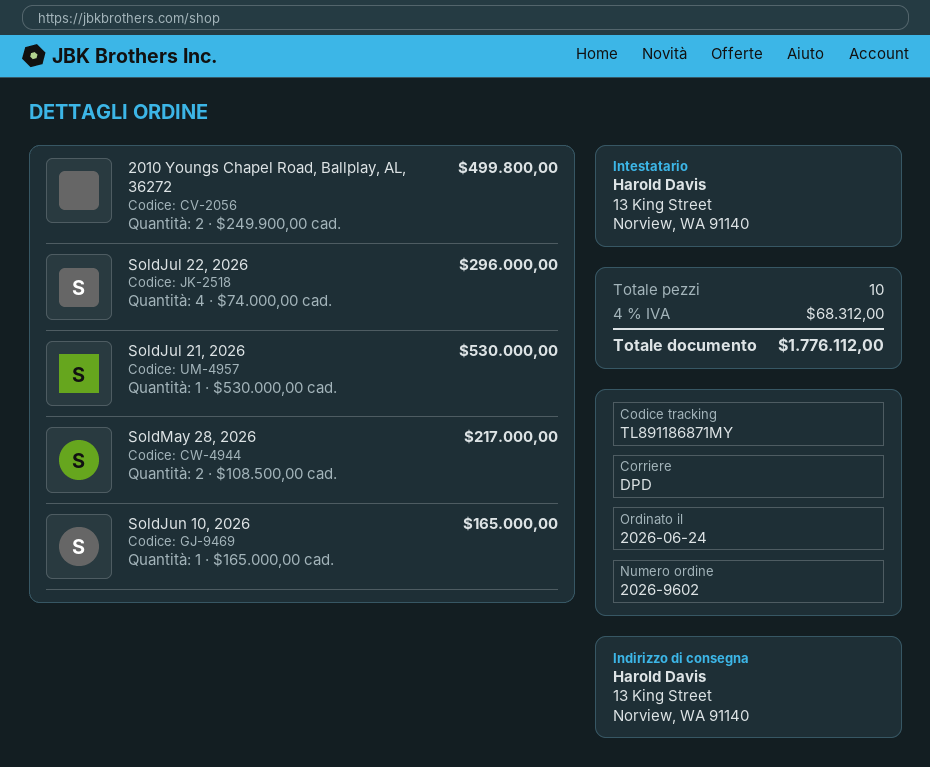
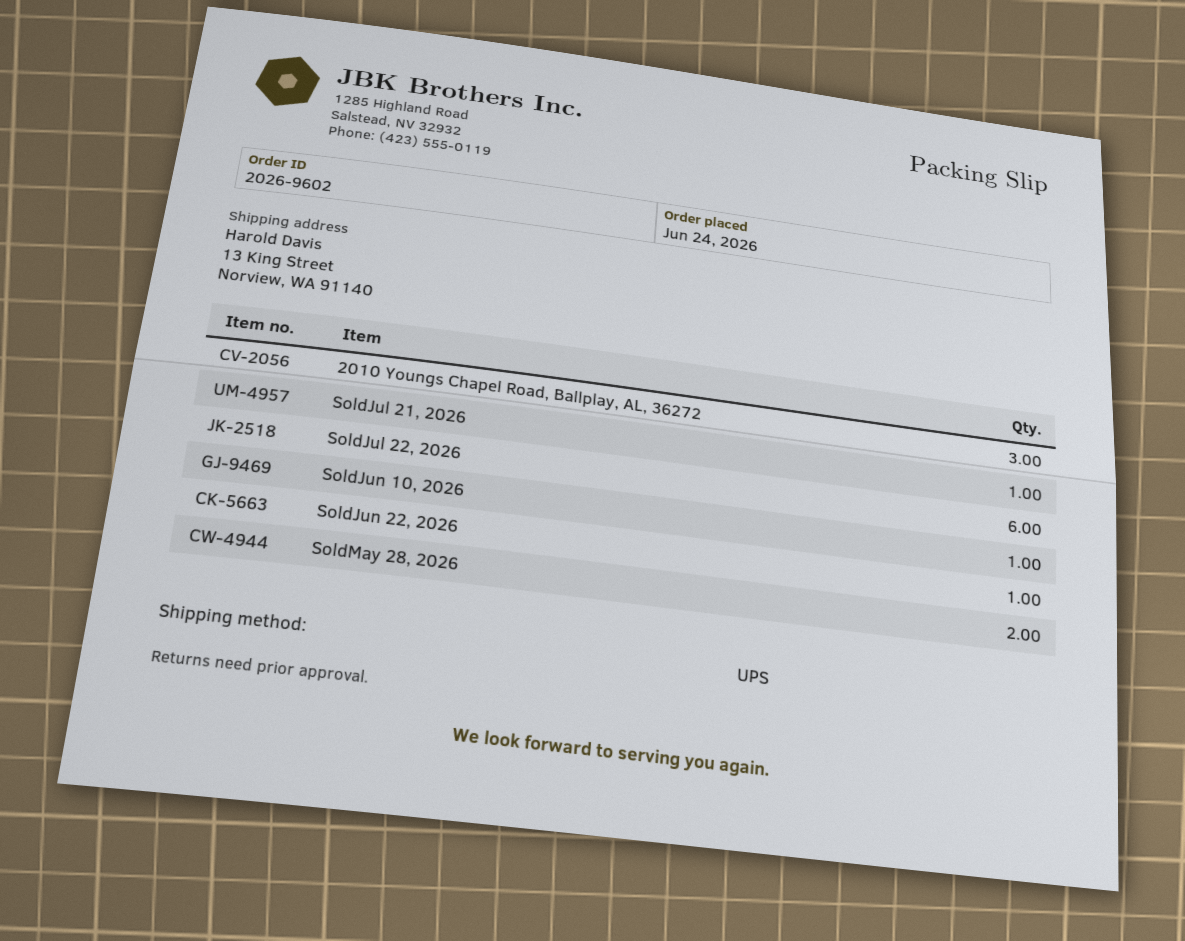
shipping method: DPD -> UPS
2010 Youngs Chapel Road, Ballplay, AL, 36272: 2 -> 3
SoldJul 22, 2026: 4 -> 6
SoldJun 22, 2026: none -> 1

